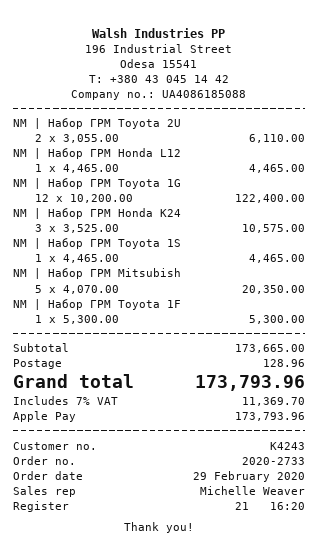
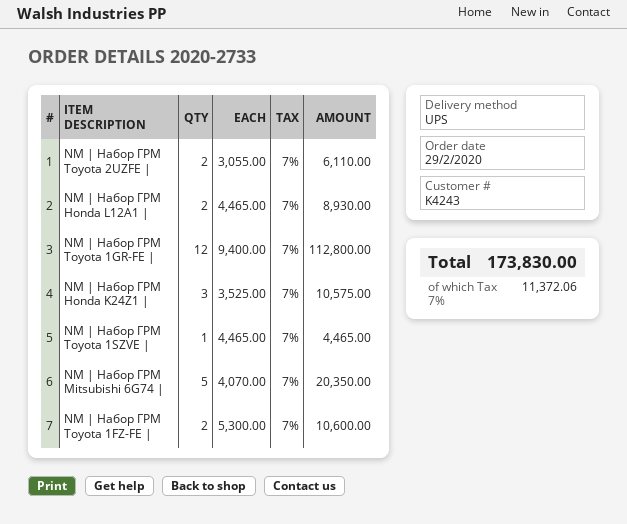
NM | Набор ГРМ Honda L12: 1 x 4465.00 = 4465.00 -> 2 x 4465.00 = 8930.00
NM | Набор ГРМ Toyota 1G: 12 x 10200.00 = 122400.00 -> 12 x 9400.00 = 112800.00
NM | Набор ГРМ Toyota 1F: 1 x 5300.00 = 5300.00 -> 2 x 5300.00 = 10600.00
shipping: 128.96 -> none
tax: 7% = 11369.70 -> 7% = 11372.06
total: 173793.96 -> 173830.00

